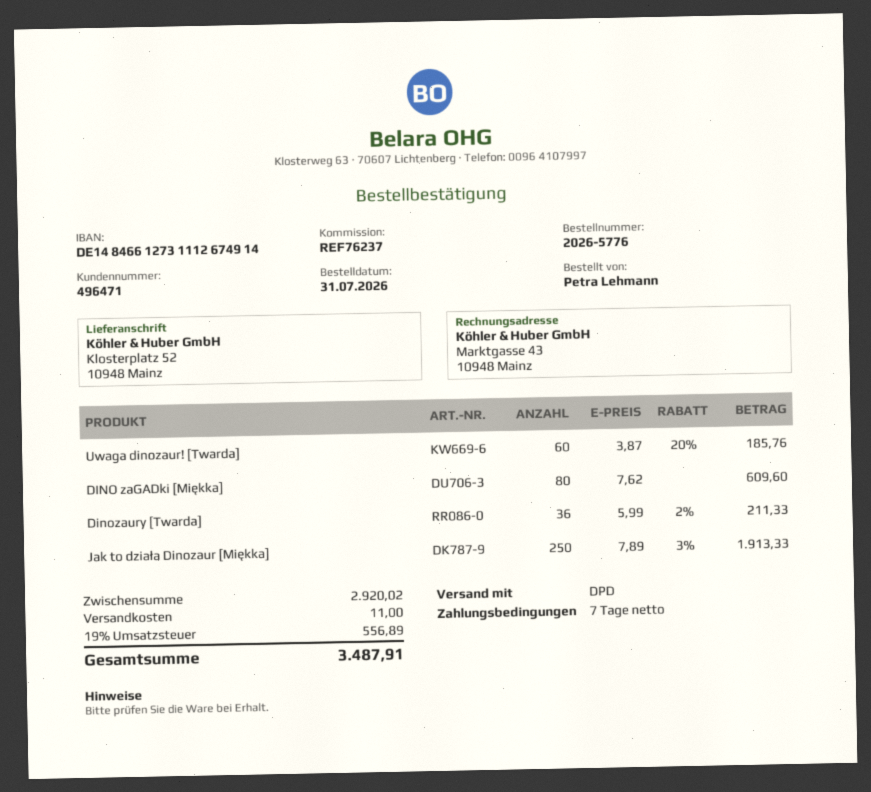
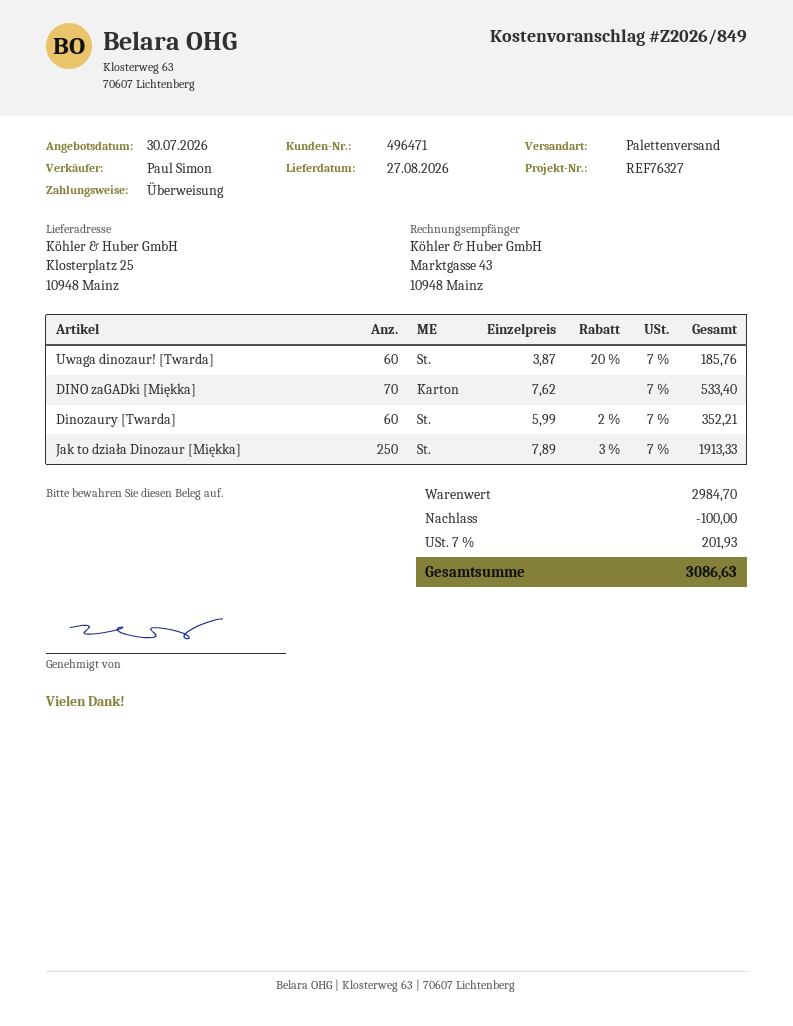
reference: REF76237 -> REF76327
shipping method: DPD -> pallet freight
ship to: Klosterplatz 52, 10948 Mainz -> Klosterplatz 25, 10948 Mainz
DINO zaGADki [Miękka]: 80 x 7.62 = 609.60 -> 70 x 7.62 = 533.40
Dinozaury [Twarda]: 36 x 5.99 - 2% = 211.33 -> 60 x 5.99 - 2% = 352.21
subtotal: 2920.02 -> 2984.70
discount: none -> 100.00
shipping: 11.00 -> none
tax: 19% = 556.89 -> 7% = 201.93
total: 3487.91 -> 3086.63

